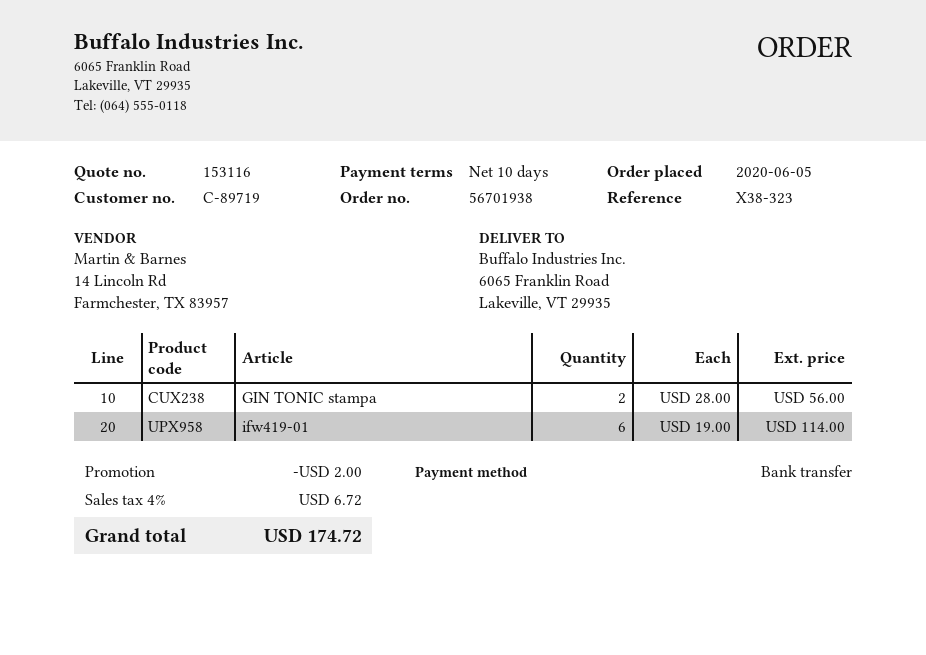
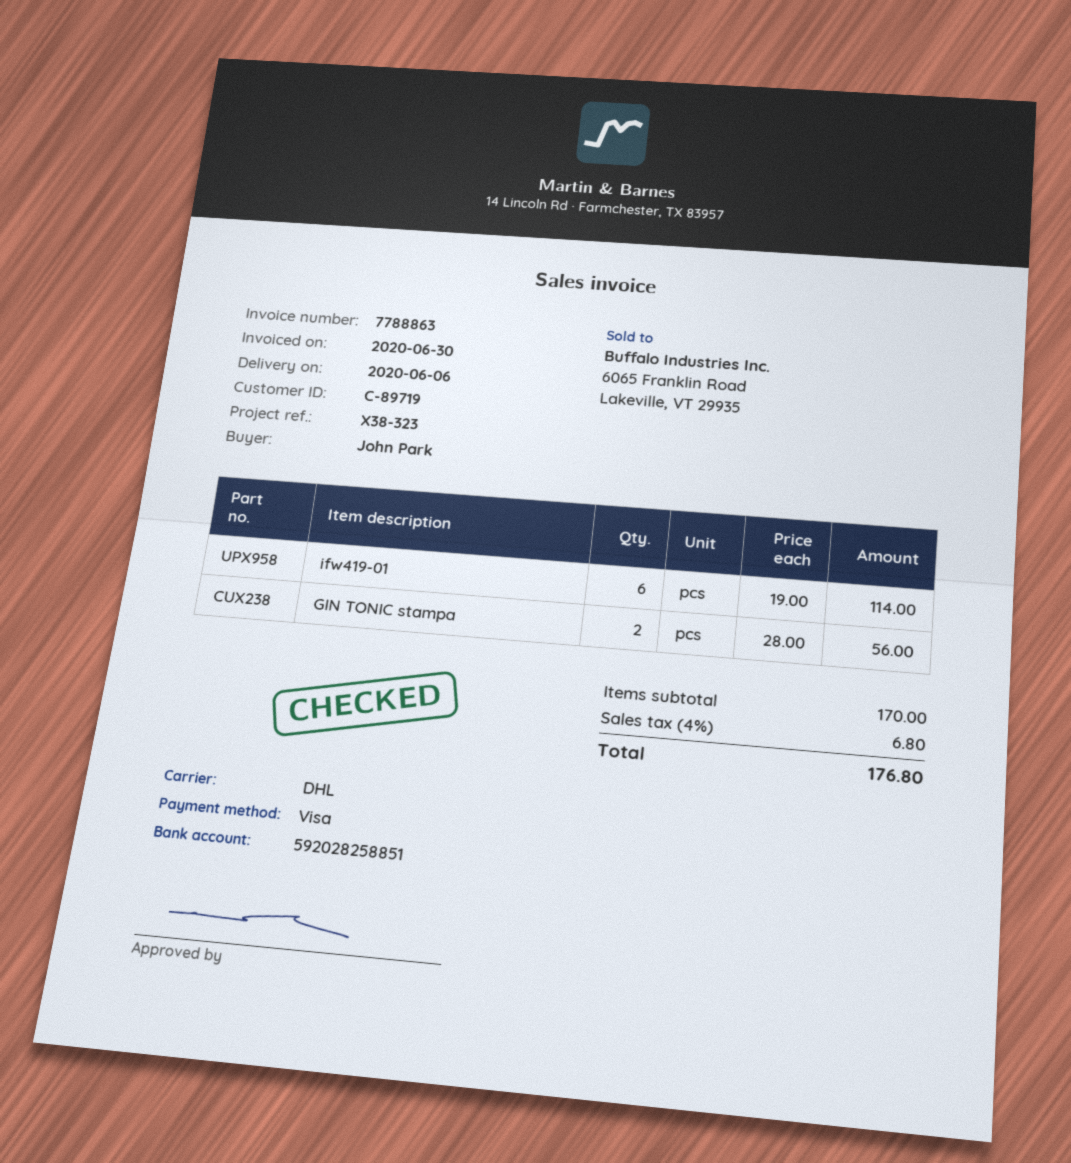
payment method: bank transfer -> Visa
discount: 2.00 -> none
tax: 4% = 6.72 -> 4% = 6.80
total: 174.72 -> 176.80

